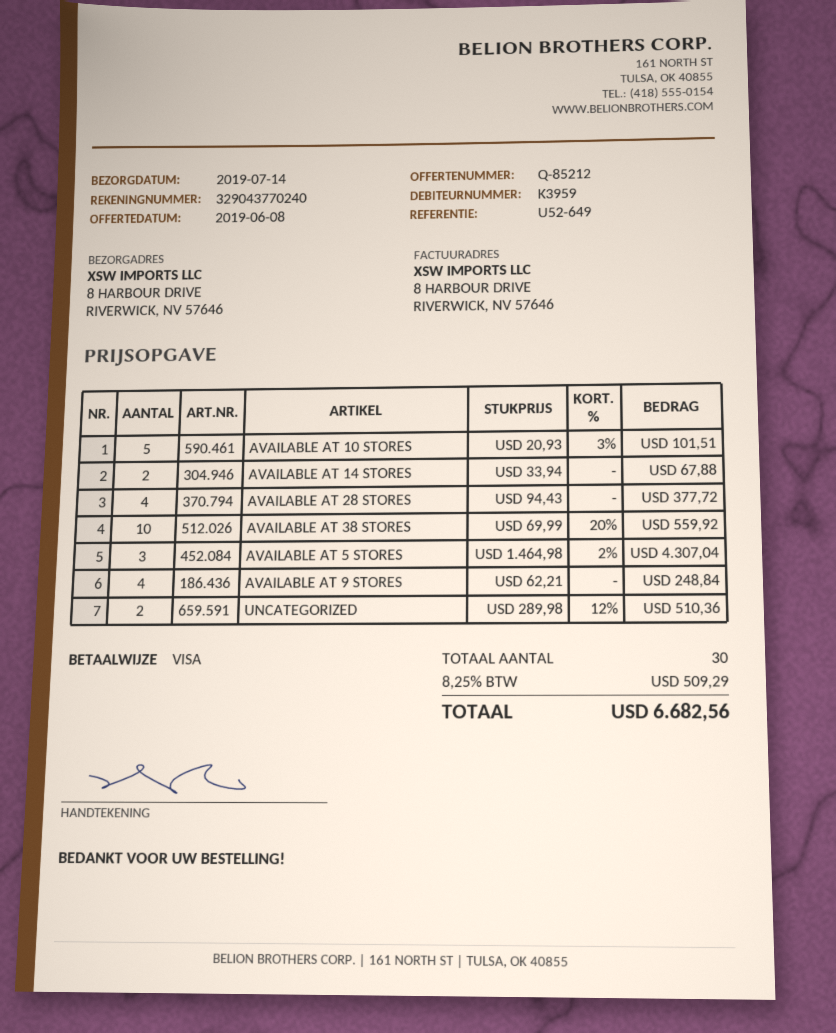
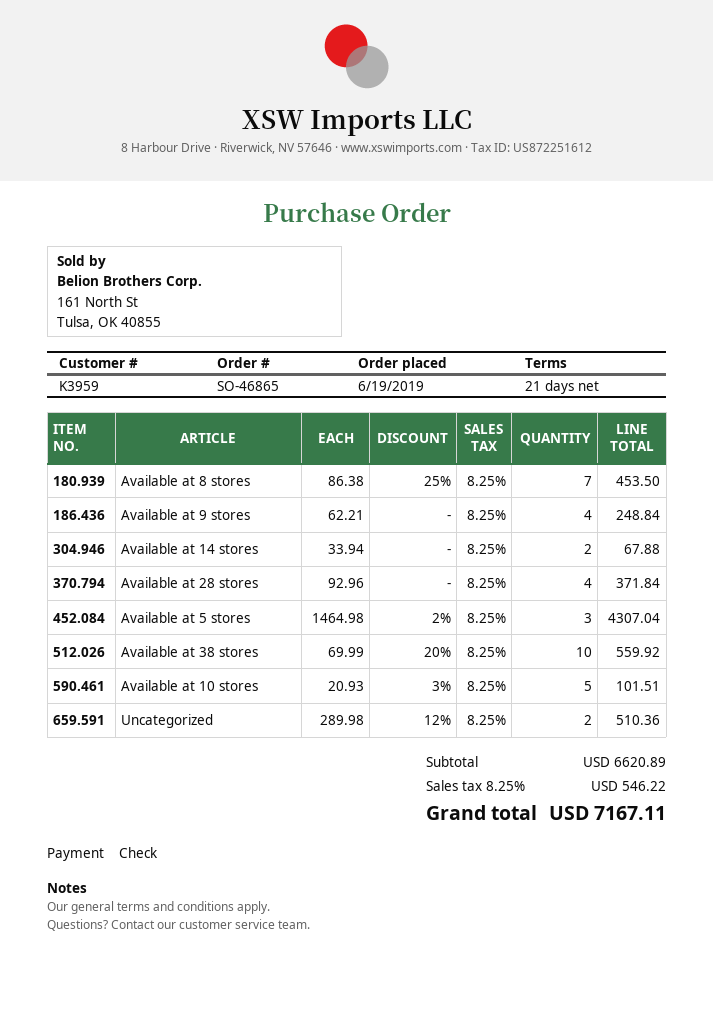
payment method: Visa -> cheque
AVAILABLE AT 28 STORES: 4 x 94.43 = 377.72 -> 4 x 92.96 = 371.84
Available at 8 stores: none -> 7 x 86.38 - 25% = 453.50
tax: 8.25% = 509.29 -> 8.25% = 546.22
total: 6682.56 -> 7167.11

